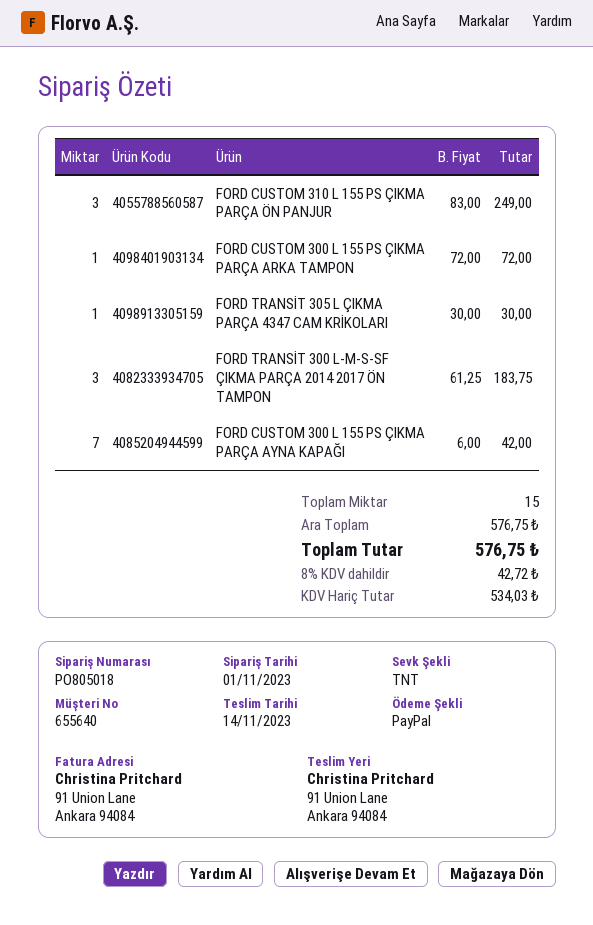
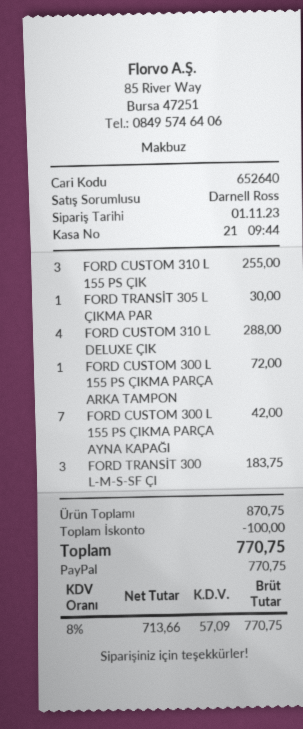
customer number: 655640 -> 652640
FORD CUSTOM 310 L 155 PS ÇIKMA PARÇA ÖN PANJUR: 3 for 249.00 -> 3 for 255.00
FORD CUSTOM 310 L DELUXE ÇIK: none -> 4 for 288.00
subtotal: 576.75 -> 870.75
discount: none -> 100.00
net: 534.03 -> 713.66
tax: 8% = 42.72 -> 8% = 57.09
total: 576.75 -> 770.75

